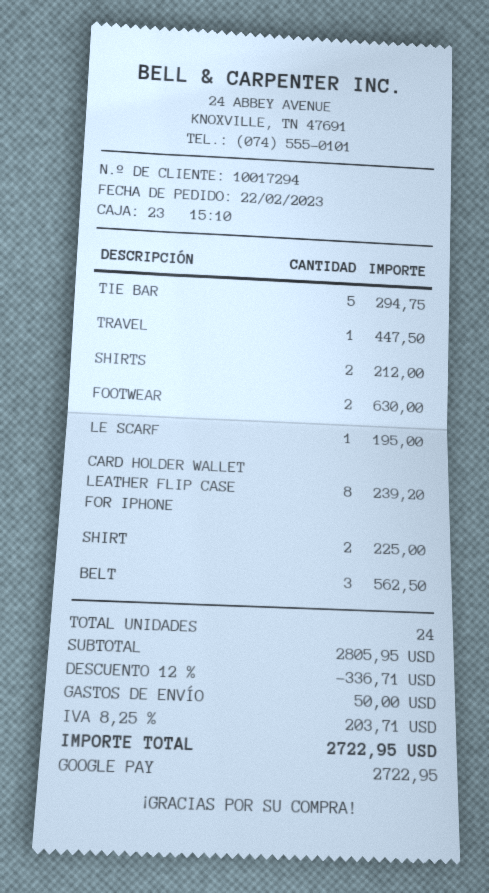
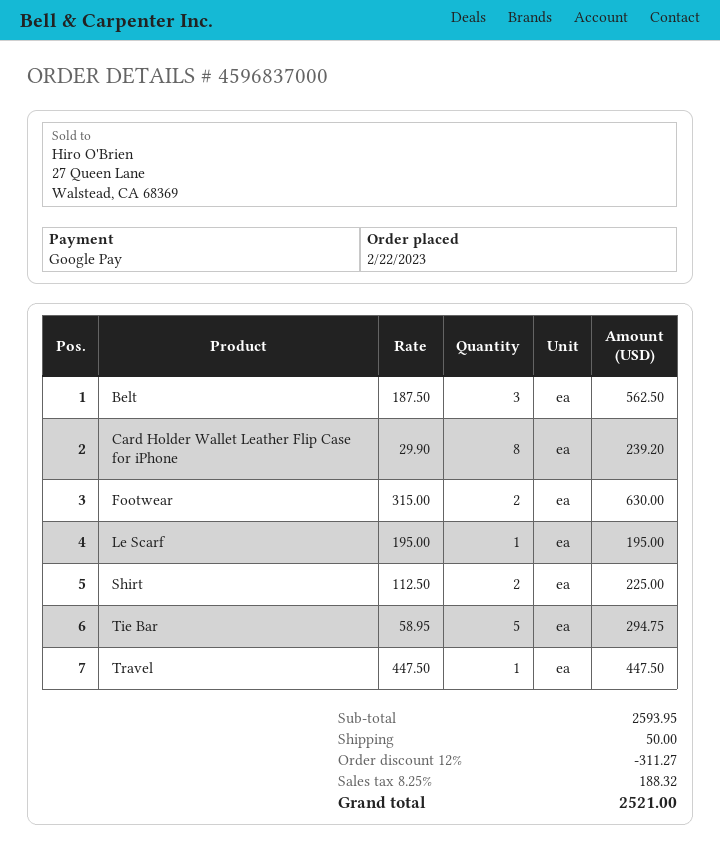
SHIRTS: 2 for 212.00 -> none
subtotal: 2805.95 -> 2593.95
discount: 12% = 336.71 -> 12% = 311.27
tax: 8.25% = 203.71 -> 8.25% = 188.32
total: 2722.95 -> 2521.00

